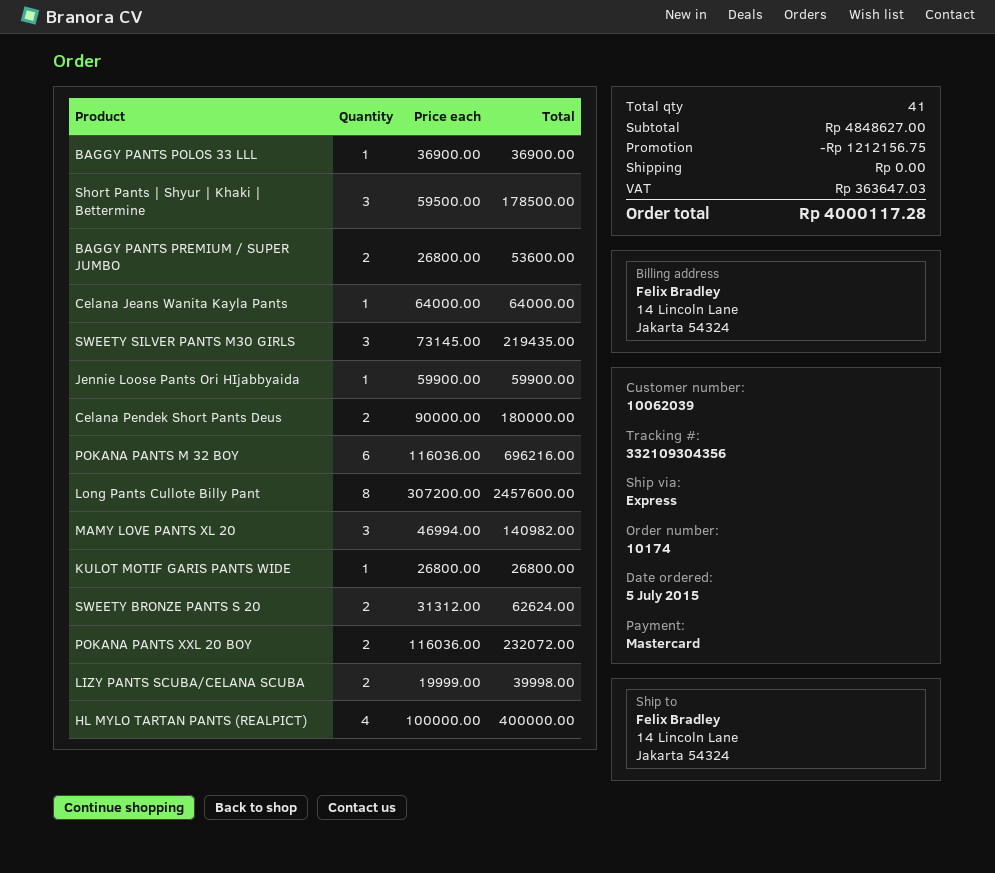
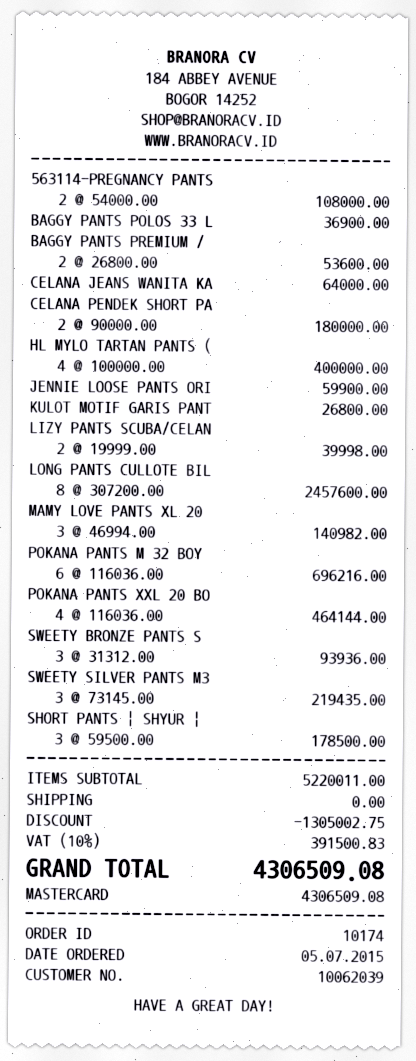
SWEETY BRONZE PANTS S 20: 2 x 31312.00 = 62624.00 -> 3 x 31312.00 = 93936.00
POKANA PANTS XXL 20 BOY: 2 x 116036.00 = 232072.00 -> 4 x 116036.00 = 464144.00
563114-PREGNANCY PANTS: none -> 2 x 54000.00 = 108000.00
subtotal: 4848627.00 -> 5220011.00
discount: 1212156.75 -> 1305002.75
tax: 363647.03 -> 391500.83
total: 4000117.28 -> 4306509.08

